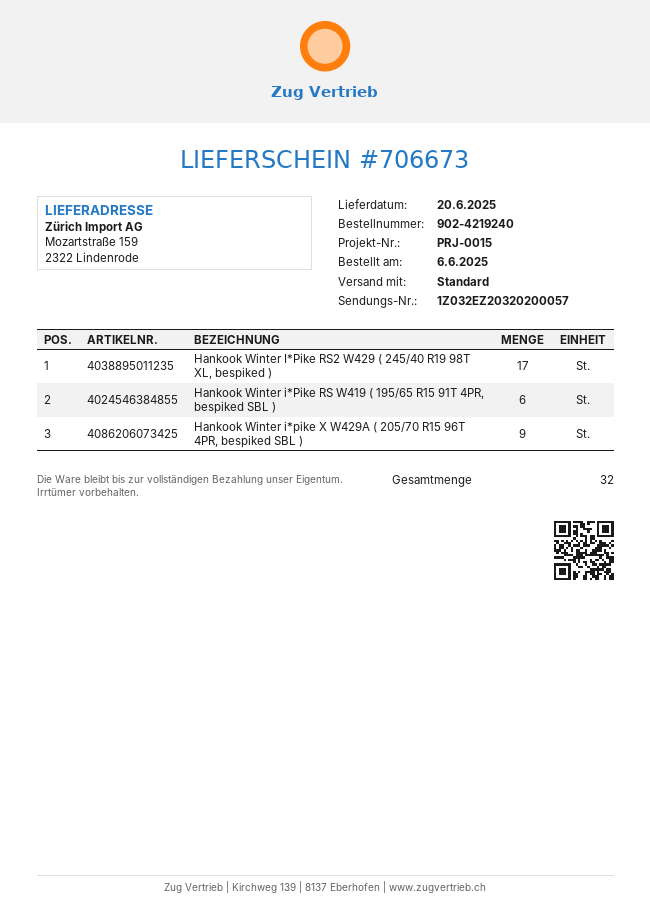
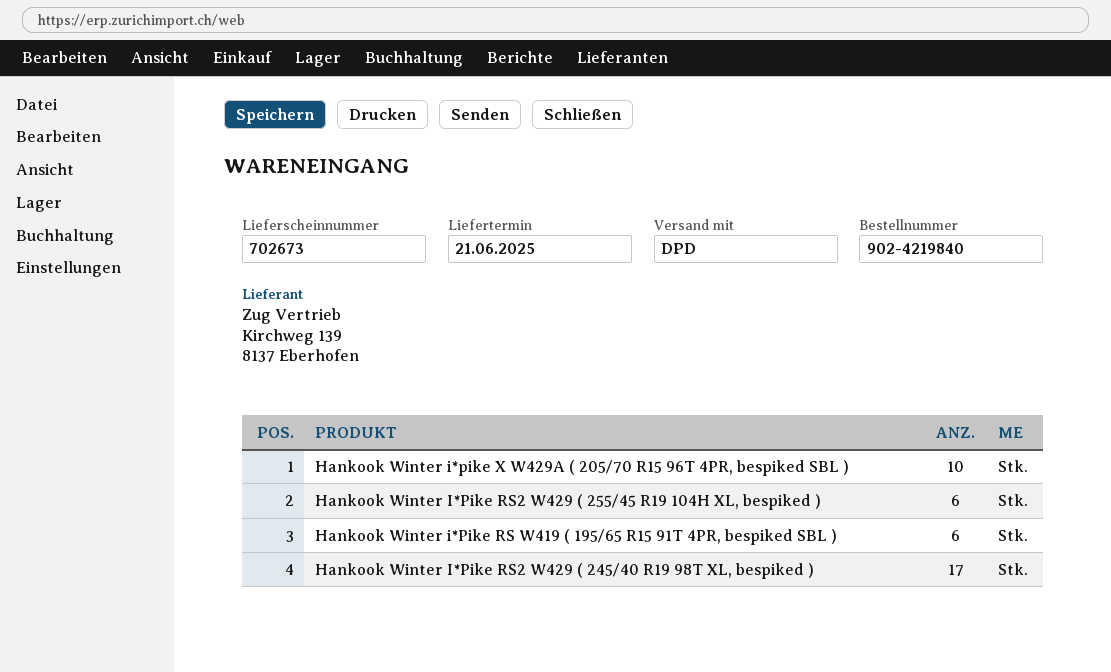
order number: 902-4219240 -> 902-4219840
delivery note number: 706673 -> 702673
delivery date: 2025-06-20 -> 2025-06-21
shipping method: standard -> DPD
Hankook Winter i*pike X W429A ( 205/70 R15 96T 4PR, bespiked SBL ): 9 -> 10
Hankook Winter I*Pike RS2 W429 ( 255/45 R19 104H XL, bespiked ): none -> 6

